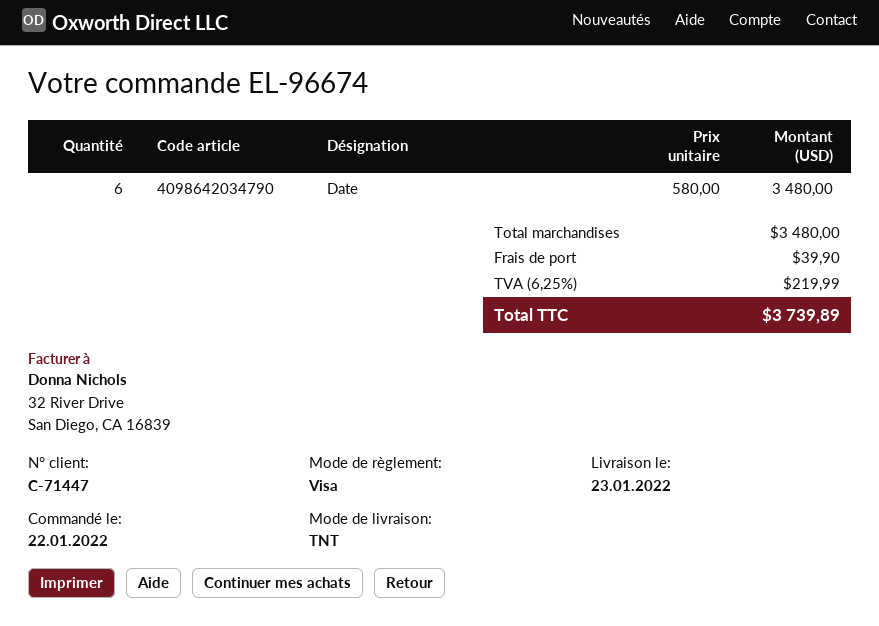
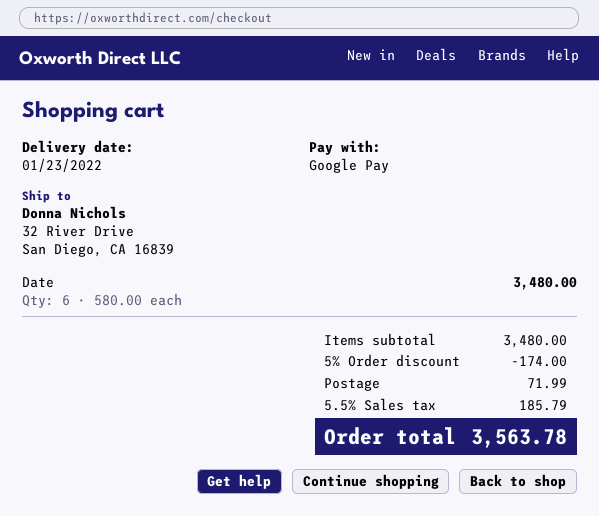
payment method: Visa -> Google Pay
discount: none -> 5% = 174.00
shipping: 39.90 -> 71.99
tax: 6.25% = 219.99 -> 5.5% = 185.79
total: 3739.89 -> 3563.78

